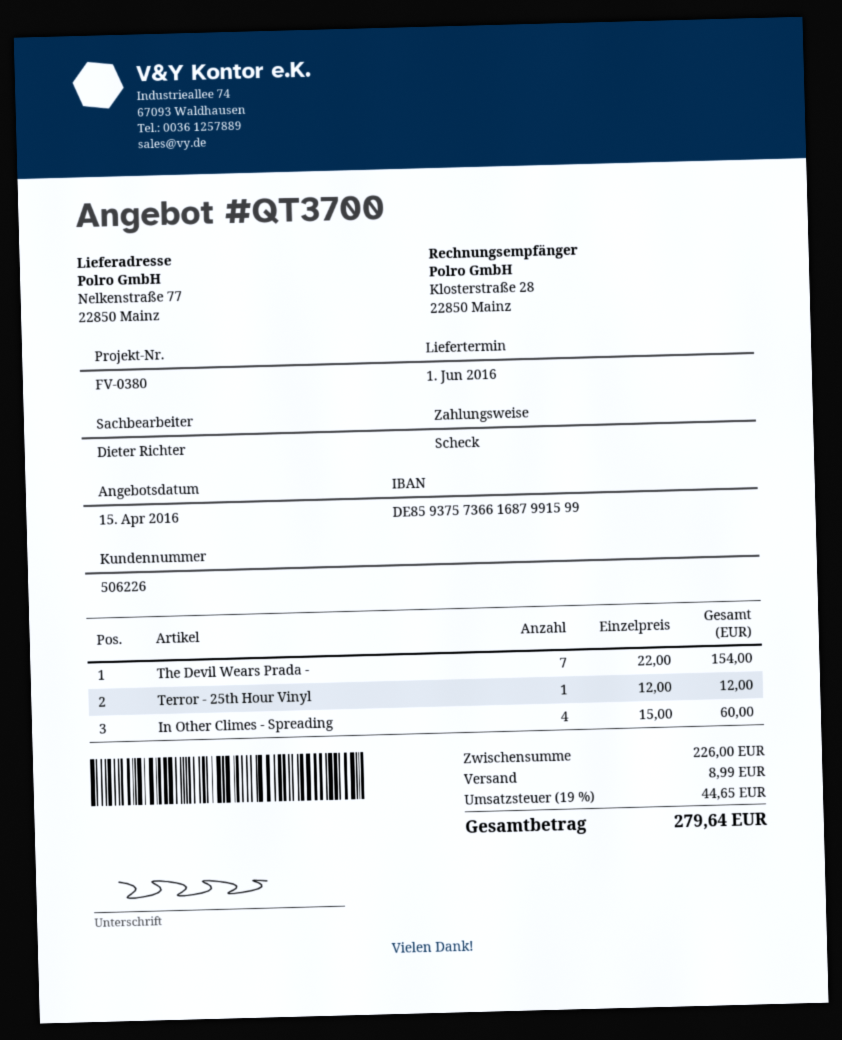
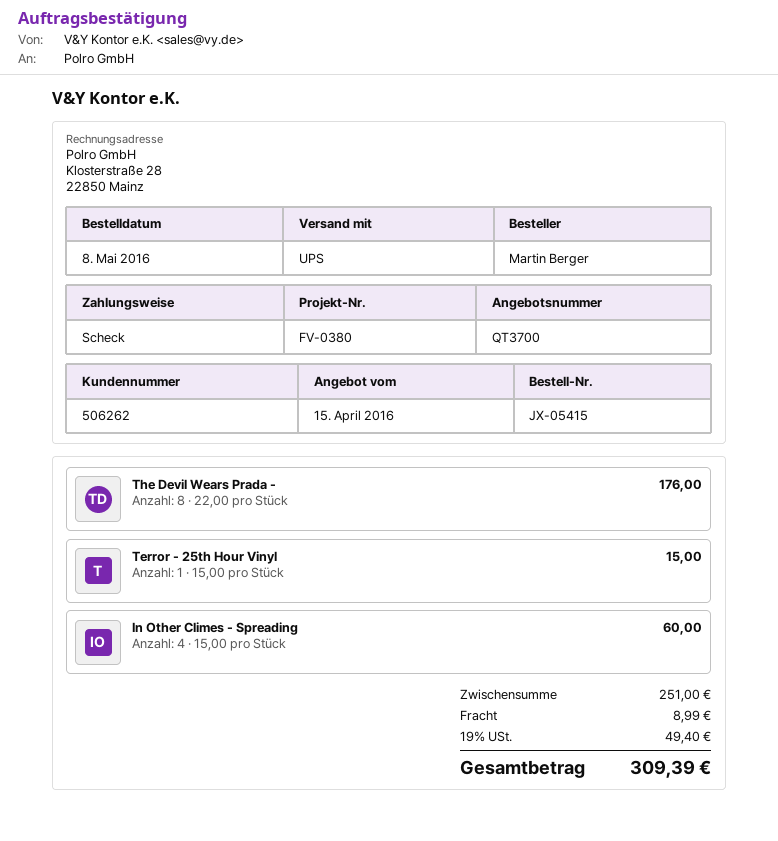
customer number: 506226 -> 506262
The Devil Wears Prada -: 7 x 22.00 = 154.00 -> 8 x 22.00 = 176.00
Terror - 25th Hour Vinyl: 1 x 12.00 = 12.00 -> 1 x 15.00 = 15.00
subtotal: 226.00 -> 251.00
tax: 19% = 44.65 -> 19% = 49.40
total: 279.64 -> 309.39

